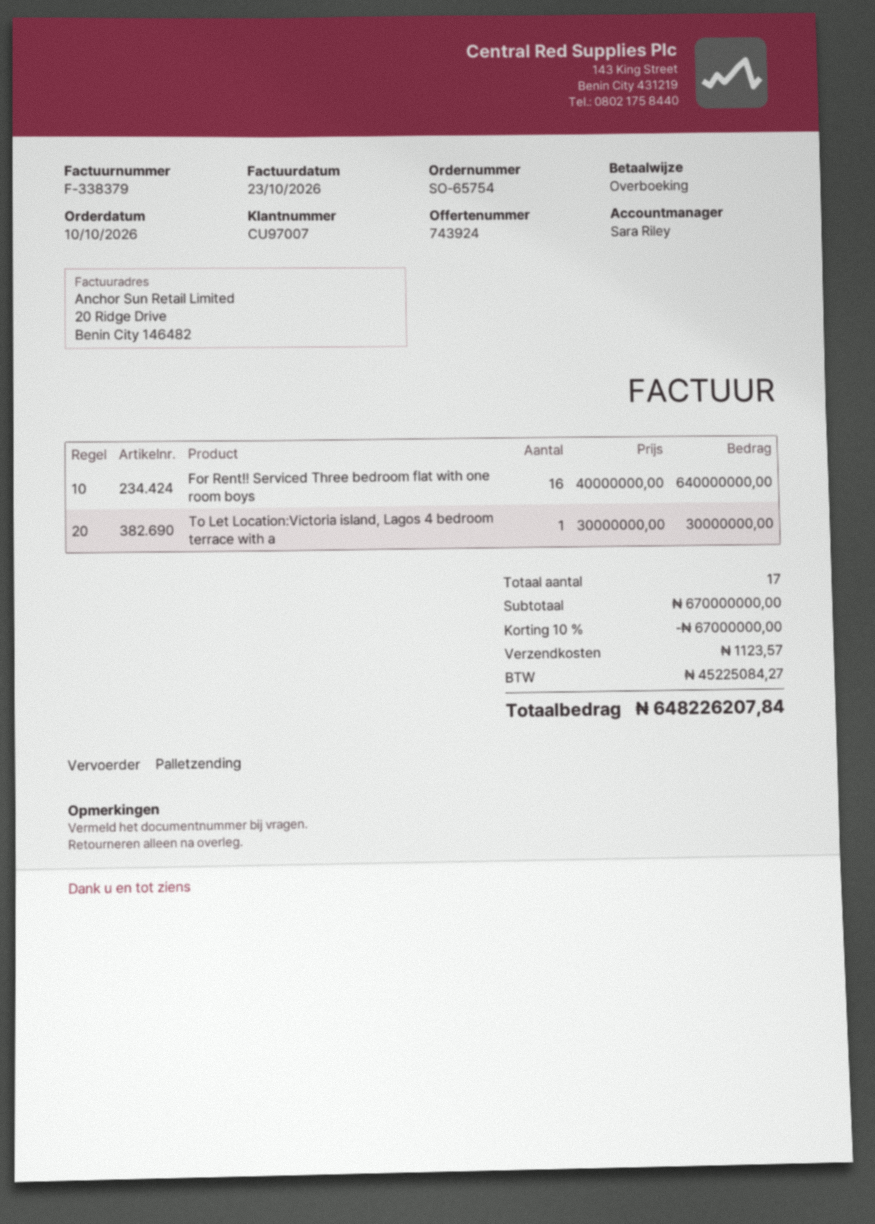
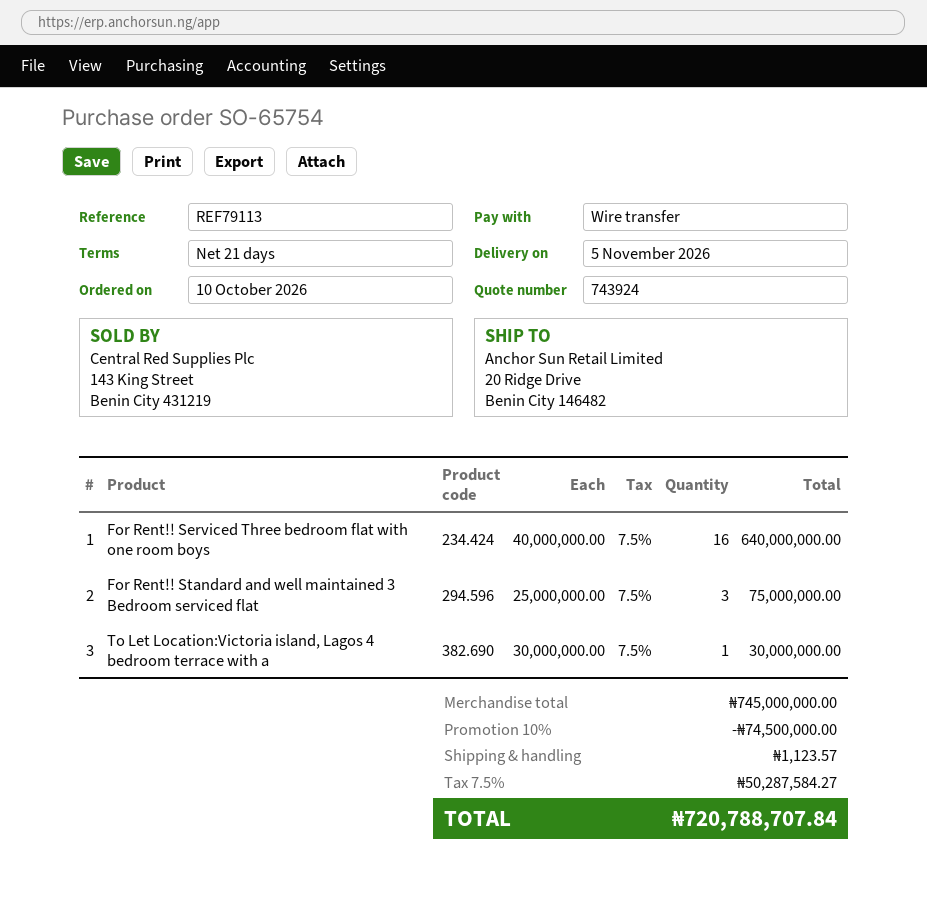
For Rent!! Standard and well maintained 3 Bedroom serviced flat: none -> 3 x 25000000.00 = 75000000.00
subtotal: 670000000.00 -> 745000000.00
discount: 10% = 67000000.00 -> 10% = 74500000.00
tax: 45225084.27 -> 50287584.27
total: 648226207.84 -> 720788707.84

